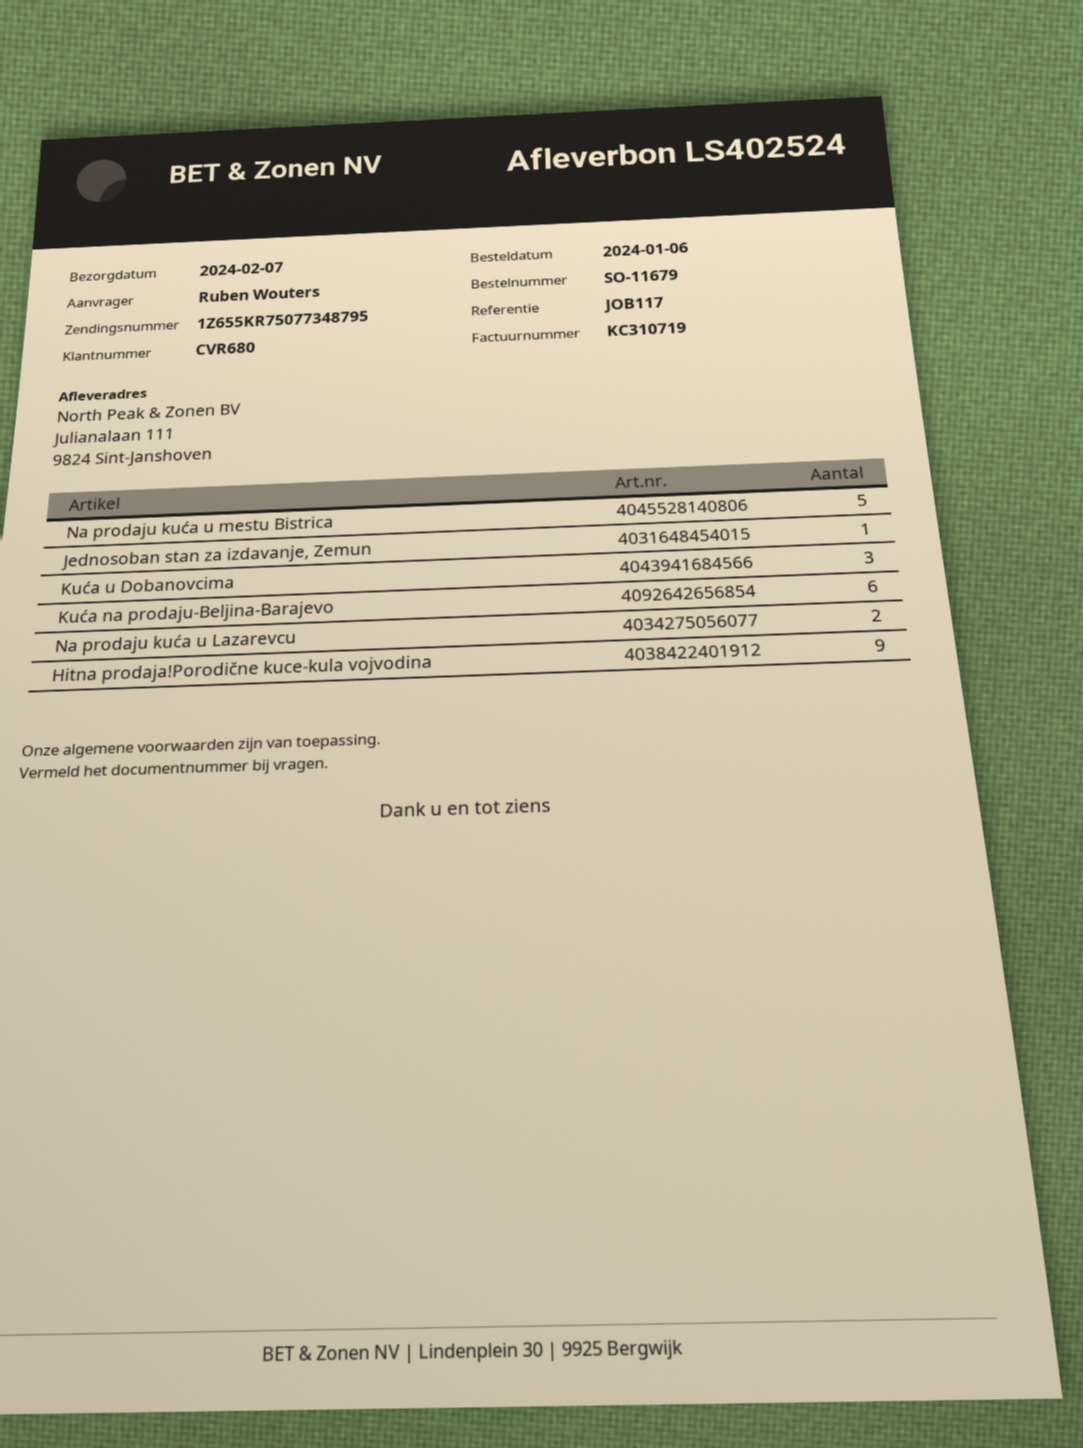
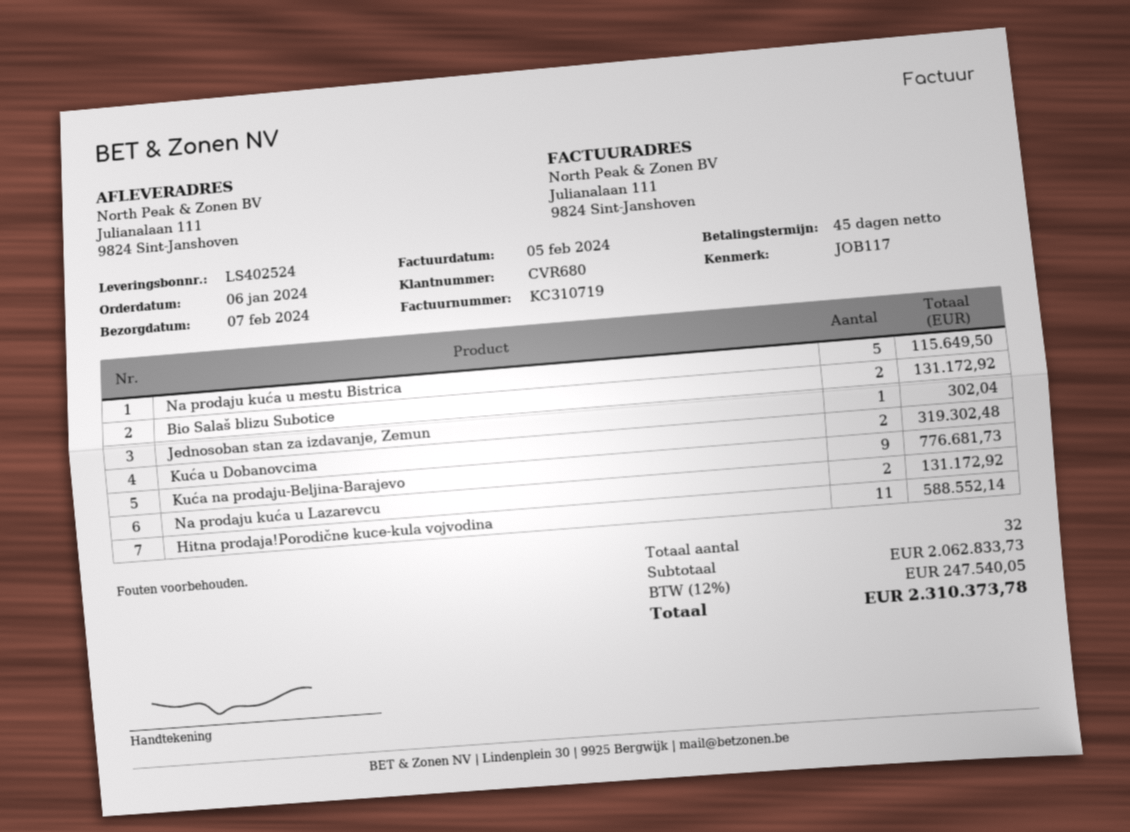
Kuća u Dobanovcima: 3 -> 2
Kuća na prodaju-Beljina-Barajevo: 6 -> 9
Hitna prodaja!Porodične kuce-kula vojvodina: 9 -> 11
Bio Salaš blizu Subotice: none -> 2

